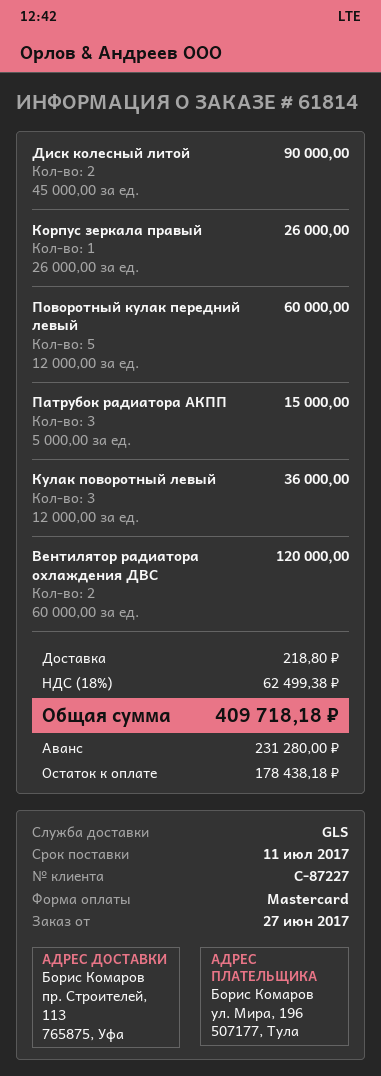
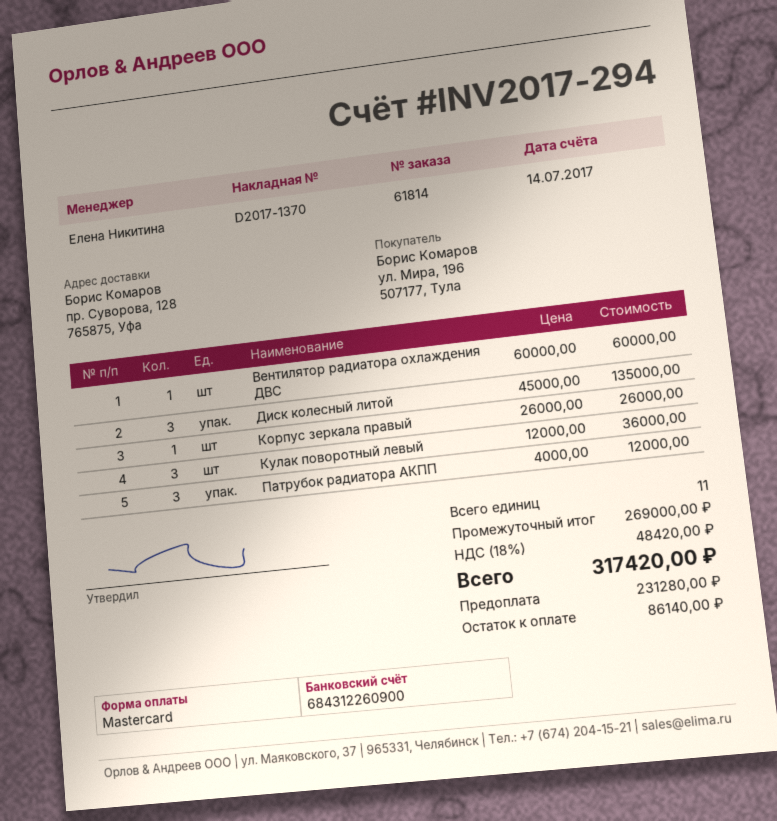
ship to: пр. Строителей, 113, 765875, Уфа -> пр. Суворова, 128, 765875, Уфа
Диск колесный литой: 2 x 45000.00 = 90000.00 -> 3 x 45000.00 = 135000.00
Поворотный кулак передний левый: 5 x 12000.00 = 60000.00 -> none
Патрубок радиатора АКПП: 3 x 5000.00 = 15000.00 -> 3 x 4000.00 = 12000.00
Вентилятор радиатора охлаждения ДВС: 2 x 60000.00 = 120000.00 -> 1 x 60000.00 = 60000.00
shipping: 218.80 -> none
tax: 18% = 62499.38 -> 18% = 48420.00
total: 409718.18 -> 317420.00
balance: 178438.18 -> 86140.00

